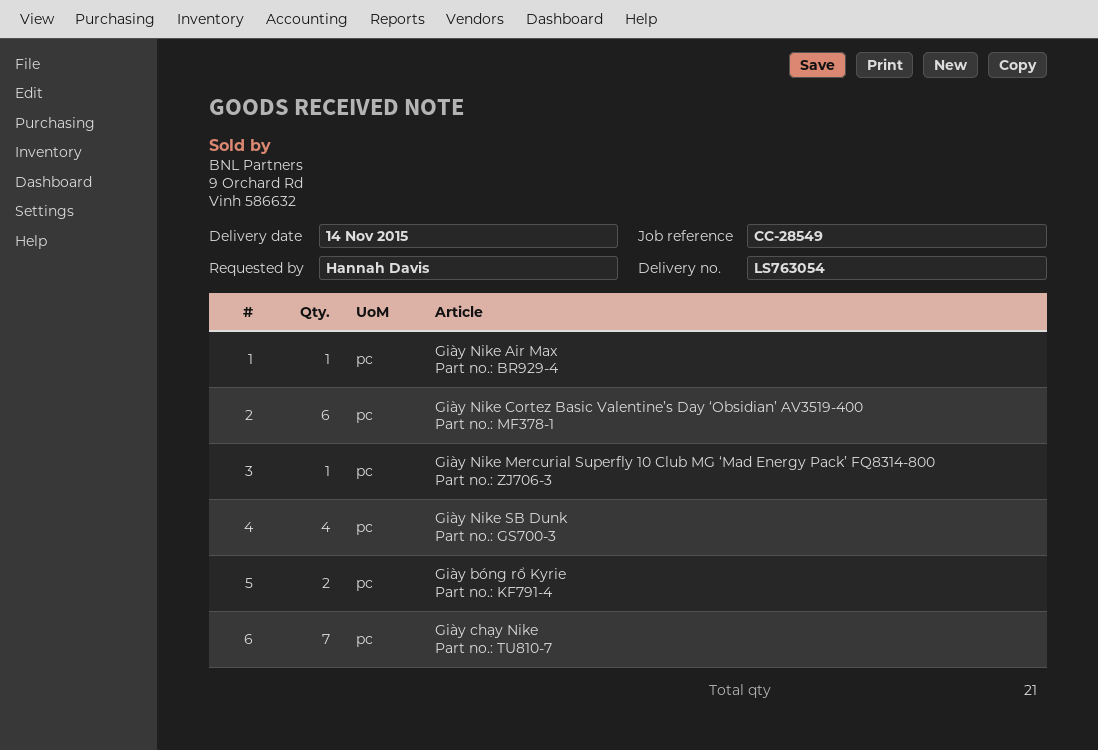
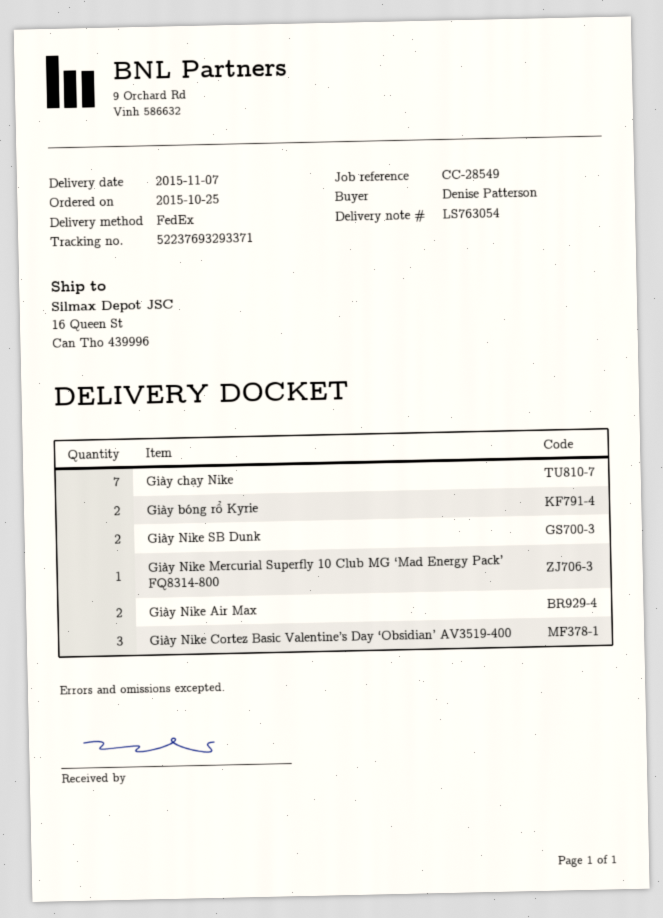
delivery date: 2015-11-14 -> 2015-11-07
ordered by: Hannah Davis -> Denise Patterson
Giày Nike Air Max: 1 -> 2
Giày Nike Cortez Basic Valentine’s Day ‘Obsidian’ AV3519-400: 6 -> 3
Giày Nike SB Dunk: 4 -> 2

